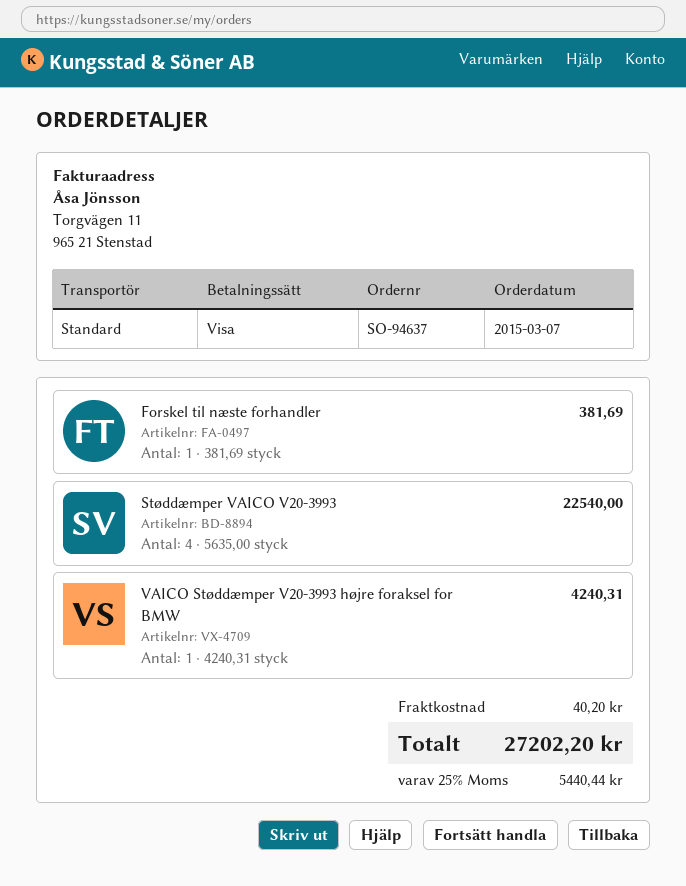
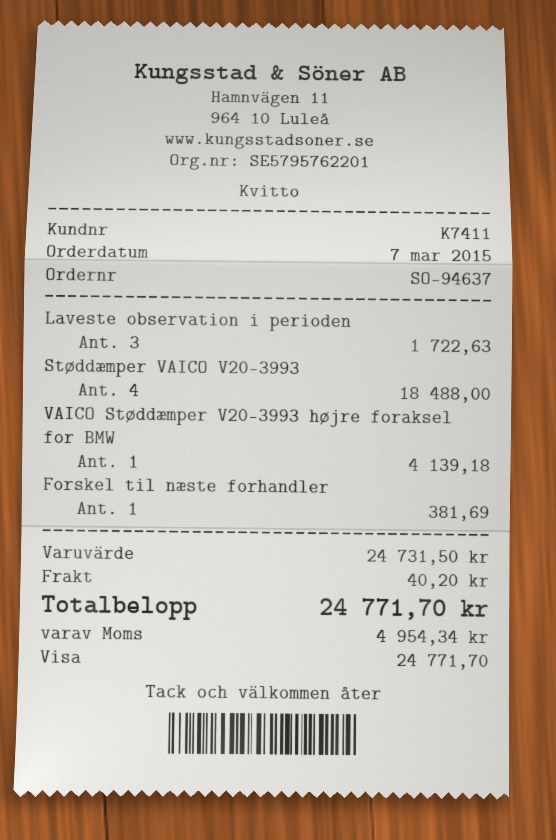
Støddæmper VAICO V20-3993: 4 for 22540.00 -> 4 for 18488.00
VAICO Støddæmper V20-3993 højre foraksel for BMW: 1 for 4240.31 -> 1 for 4139.18
Laveste observation i perioden: none -> 3 for 1722.63
tax: 5440.44 -> 4954.34
total: 27202.20 -> 24771.70

